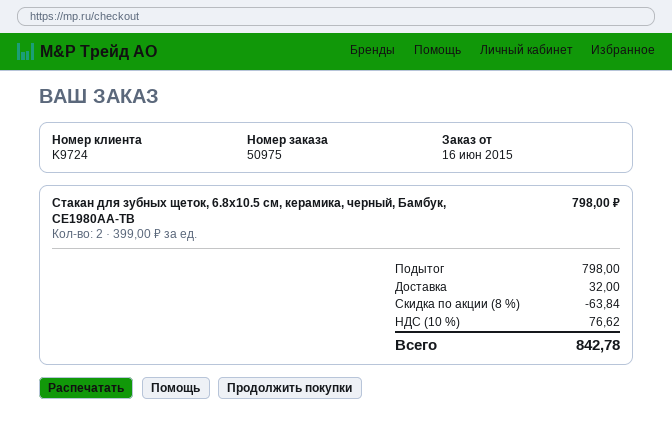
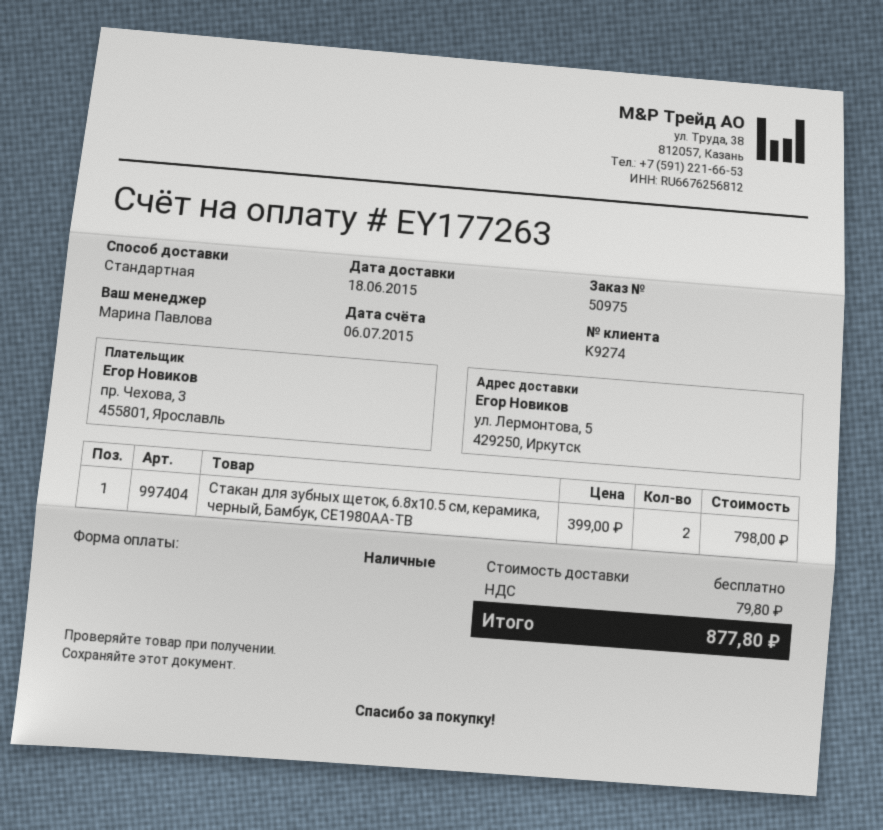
customer number: K9724 -> K9274
discount: 8% = 63.84 -> none
shipping: 32.00 -> 0.00
tax: 76.62 -> 79.80
total: 842.78 -> 877.80

